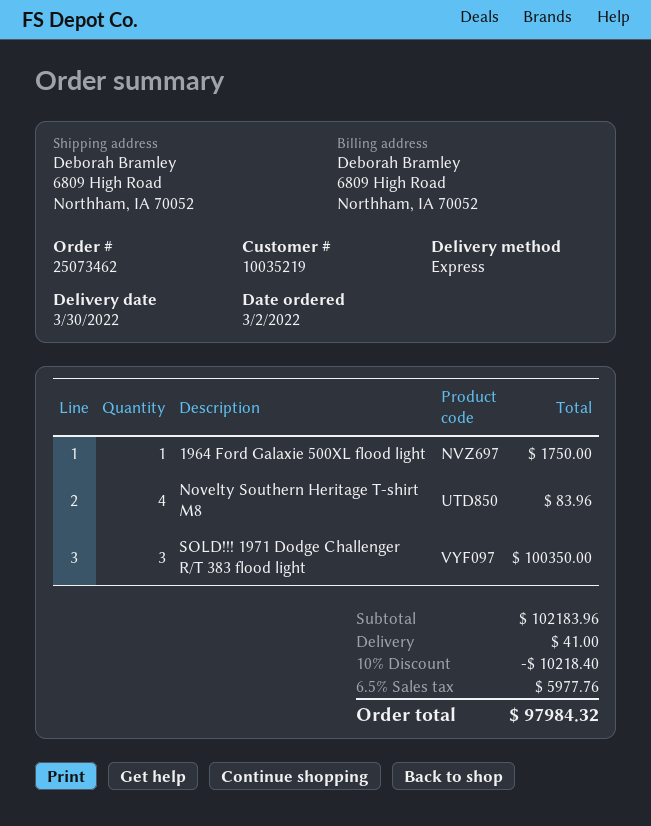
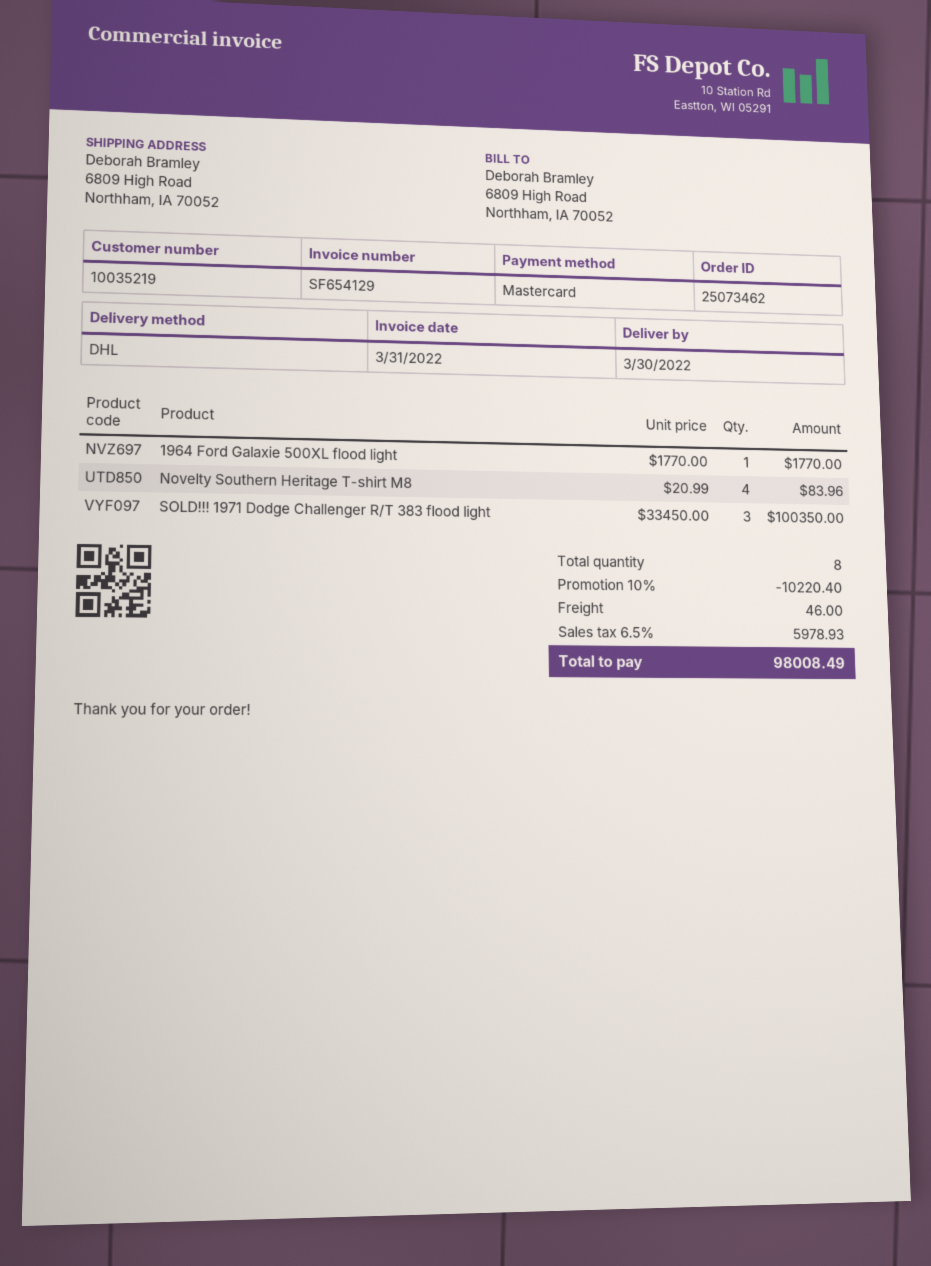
shipping method: express -> DHL
1964 Ford Galaxie 500XL flood light: 1 for 1750.00 -> 1 for 1770.00
discount: 10% = 10218.40 -> 10% = 10220.40
shipping: 41.00 -> 46.00
tax: 6.5% = 5977.76 -> 6.5% = 5978.93
total: 97984.32 -> 98008.49

